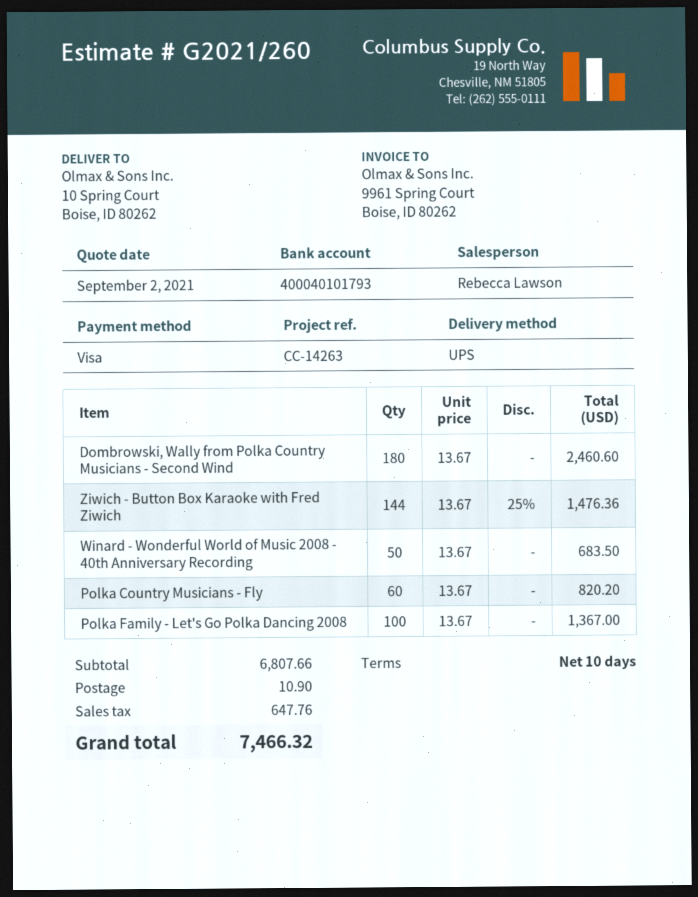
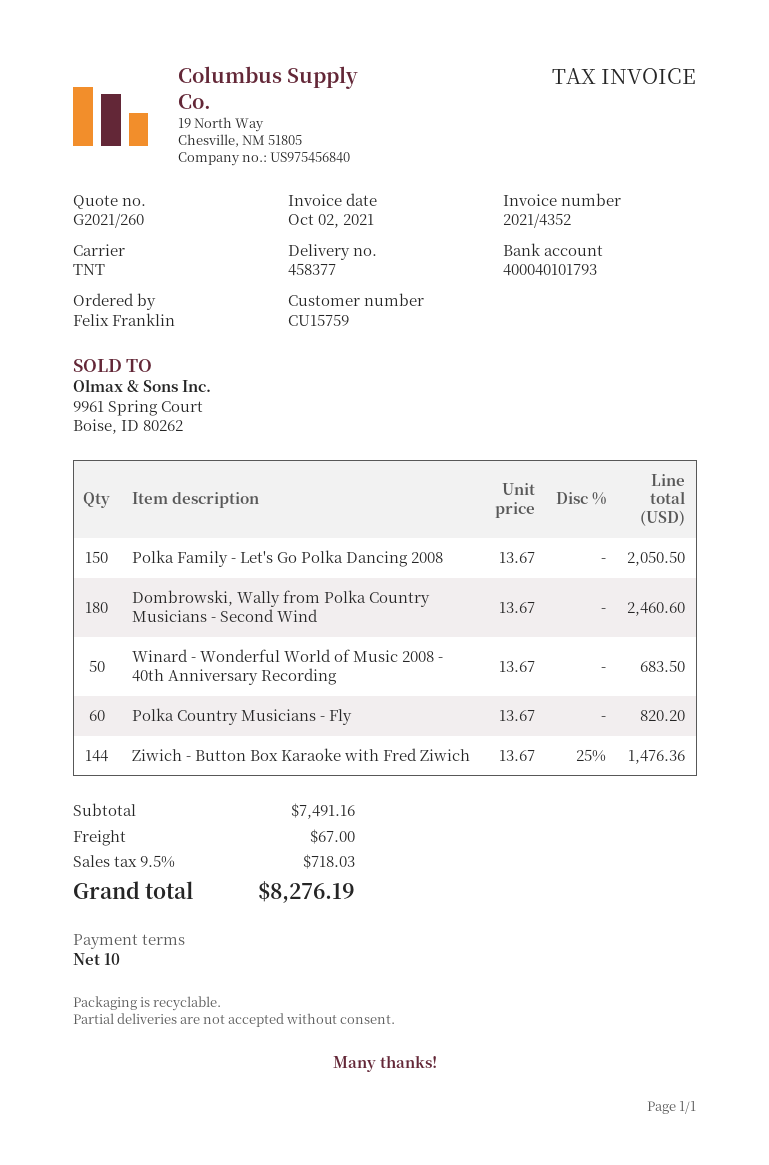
shipping method: UPS -> TNT
Polka Family - Let's Go Polka Dancing 2008: 100 x 13.67 = 1367.00 -> 150 x 13.67 = 2050.50
subtotal: 6807.66 -> 7491.16
shipping: 10.90 -> 67.00
tax: 647.76 -> 718.03
total: 7466.32 -> 8276.19

